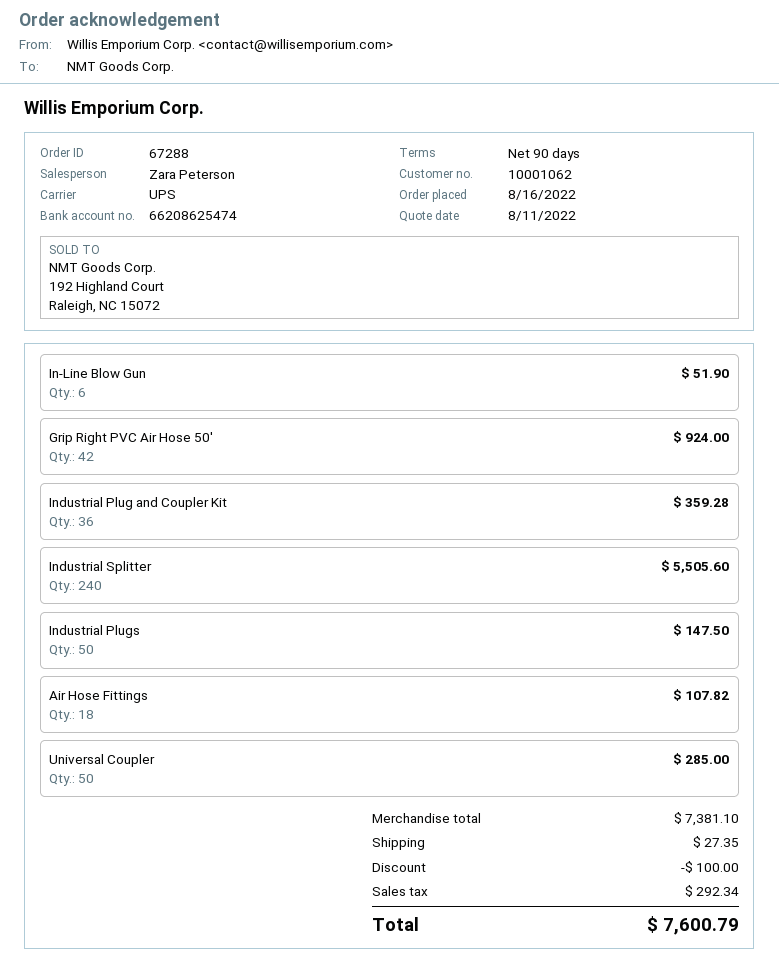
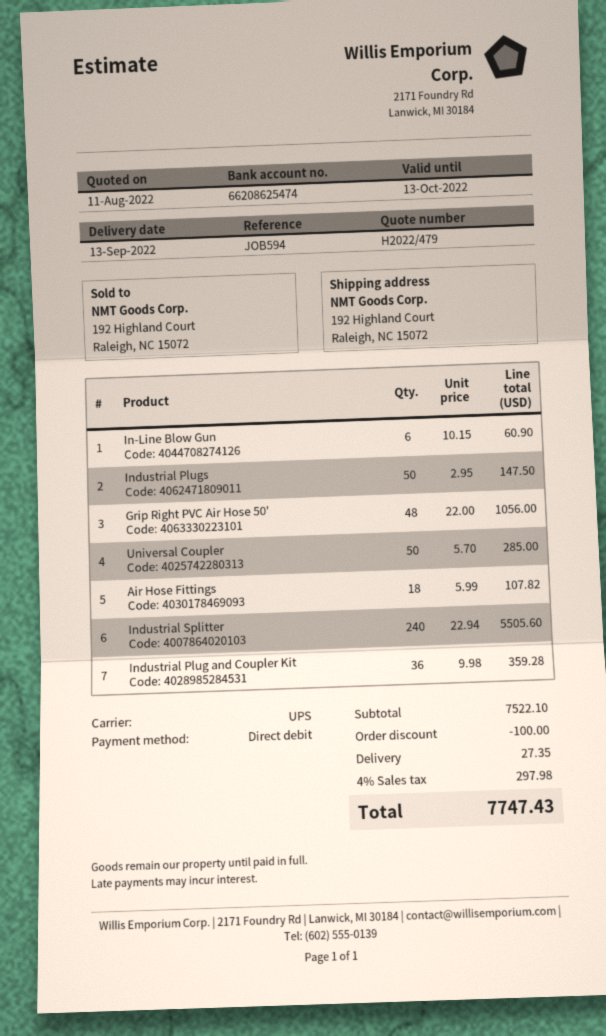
In-Line Blow Gun: 6 for 51.90 -> 6 for 60.90
Grip Right PVC Air Hose 50': 42 for 924.00 -> 48 for 1056.00
subtotal: 7381.10 -> 7522.10
tax: 292.34 -> 297.98
total: 7600.79 -> 7747.43

